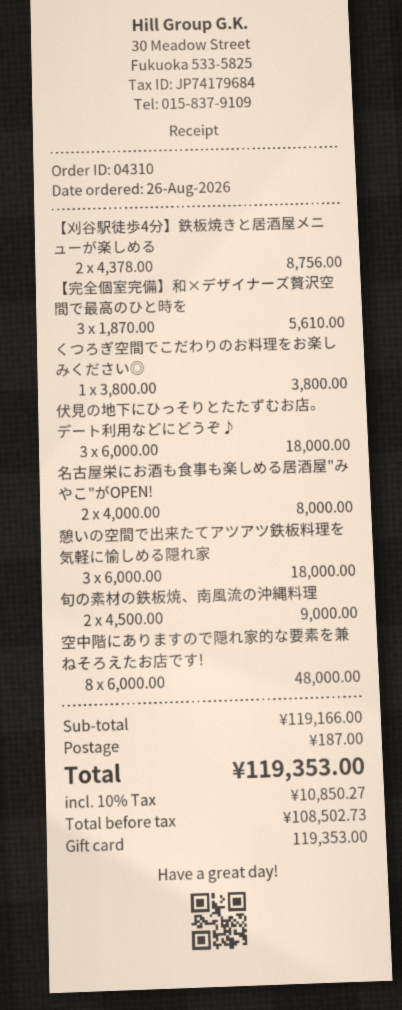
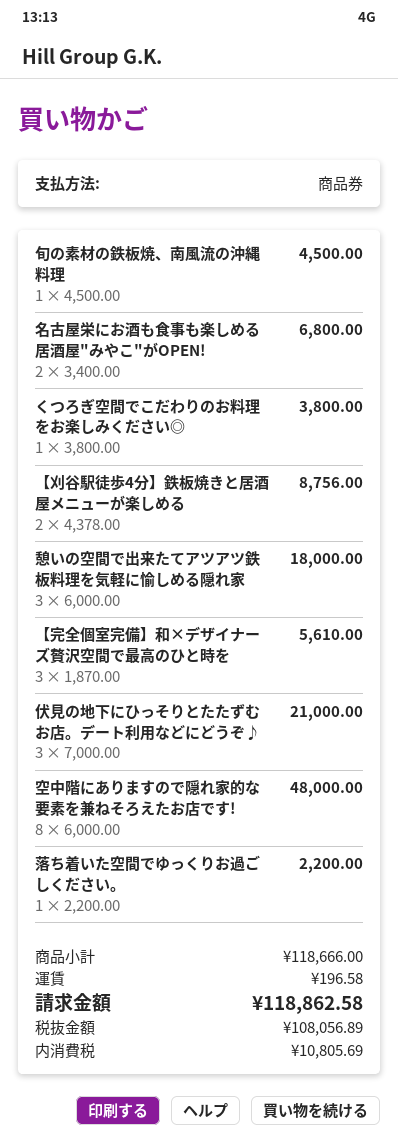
伏見の地下にひっそりとたたずむお店。デート利用などにどうぞ♪: 3 x 6000.00 = 18000.00 -> 3 x 7000.00 = 21000.00
名古屋栄にお酒も食事も楽しめる居酒屋"みやこ"がOPEN!: 2 x 4000.00 = 8000.00 -> 2 x 3400.00 = 6800.00
旬の素材の鉄板焼、南風流の沖縄料理: 2 x 4500.00 = 9000.00 -> 1 x 4500.00 = 4500.00
落ち着いた空間でゆっくりお過ごしください。: none -> 1 x 2200.00 = 2200.00
subtotal: 119166.00 -> 118666.00
shipping: 187.00 -> 196.58
net: 108502.73 -> 108056.89
tax: 10850.27 -> 10805.69
total: 119353.00 -> 118862.58

